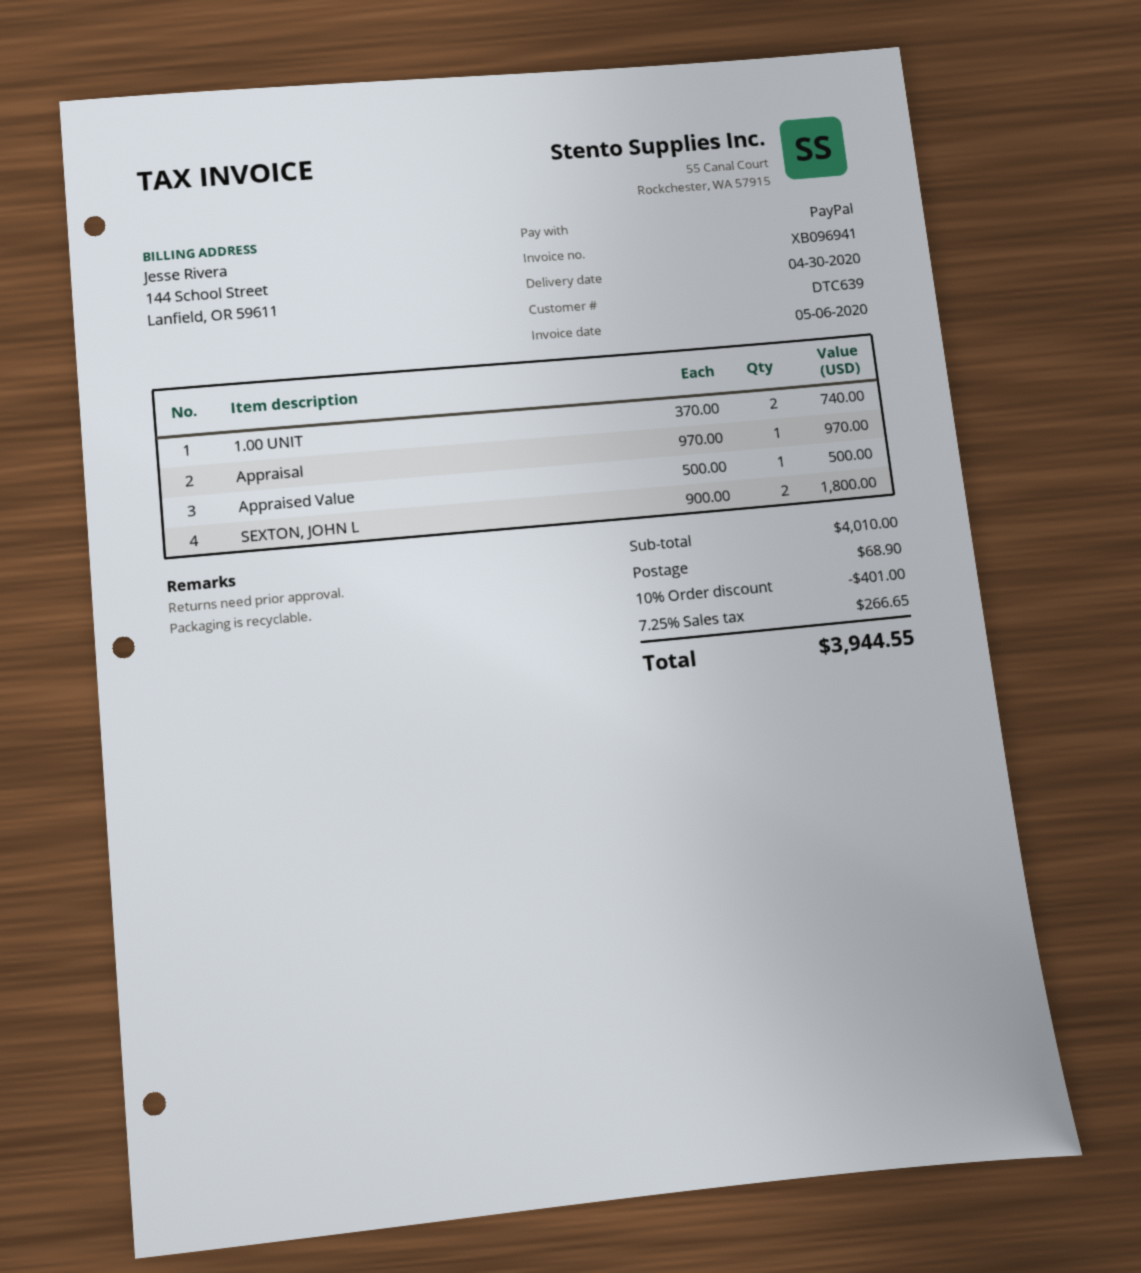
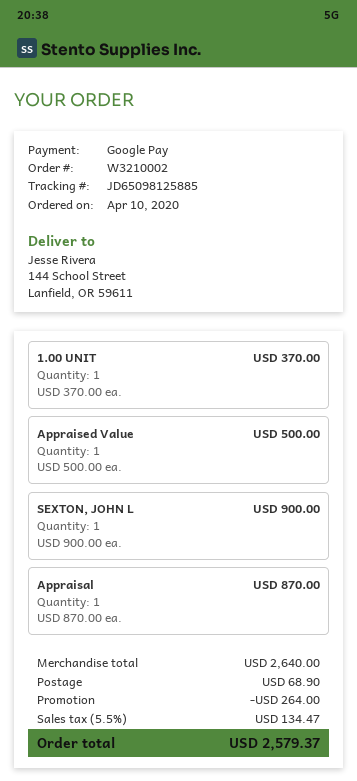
payment method: PayPal -> Google Pay
1.00 UNIT: 2 x 370.00 = 740.00 -> 1 x 370.00 = 370.00
Appraisal: 1 x 970.00 = 970.00 -> 1 x 870.00 = 870.00
SEXTON, JOHN L: 2 x 900.00 = 1800.00 -> 1 x 900.00 = 900.00
subtotal: 4010.00 -> 2640.00
discount: 401.00 -> 264.00
tax: 7.25% = 266.65 -> 5.5% = 134.47
total: 3944.55 -> 2579.37

